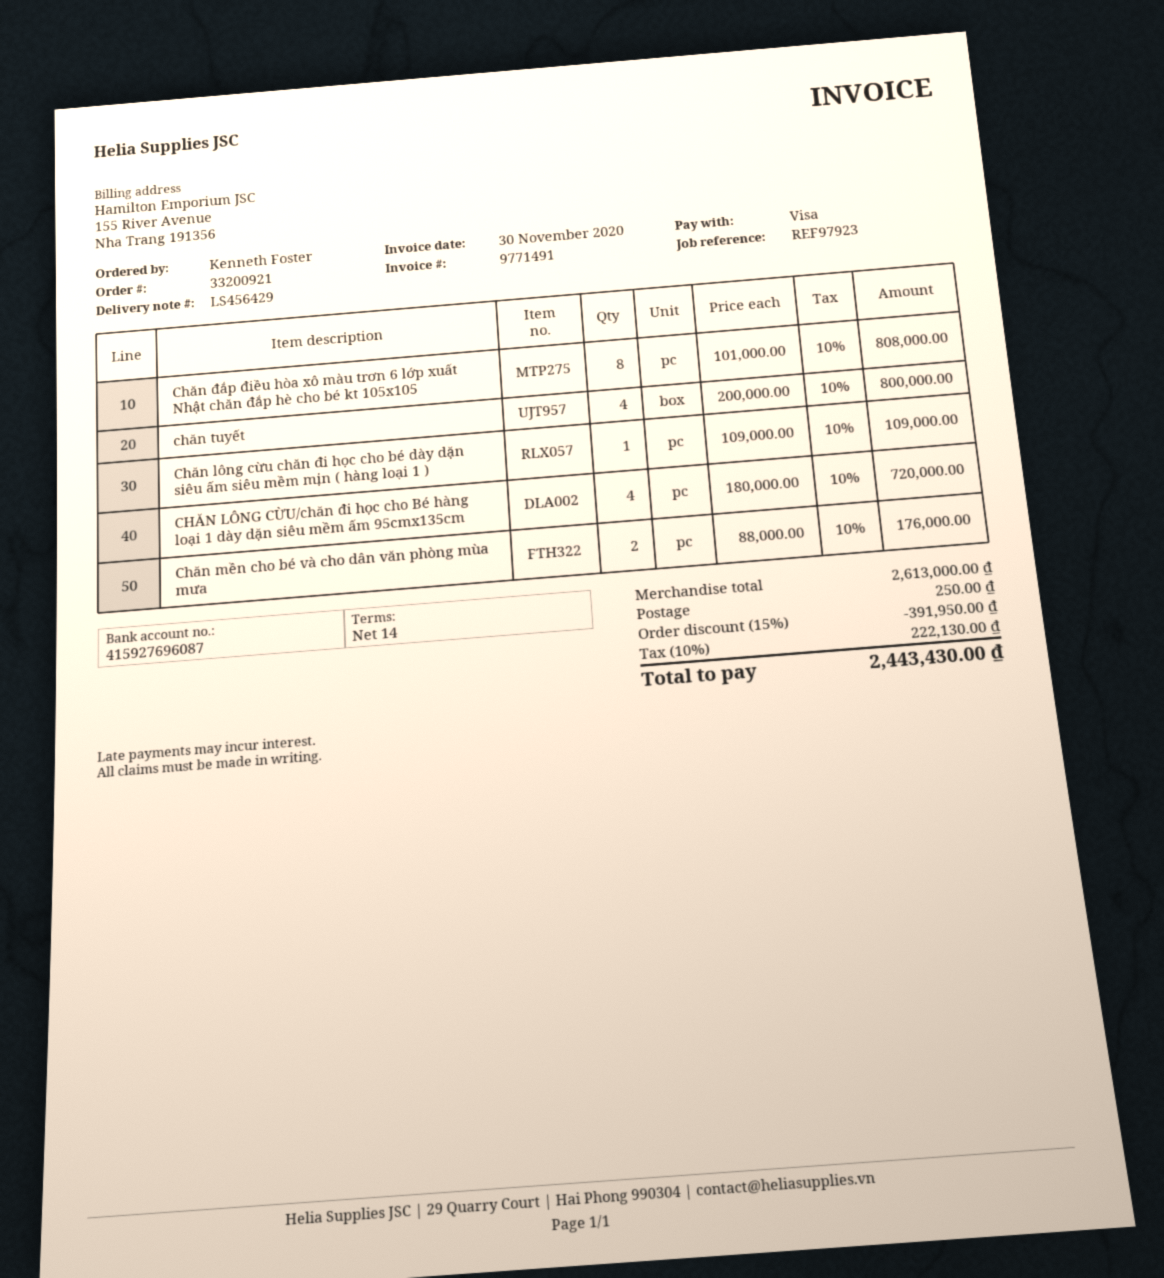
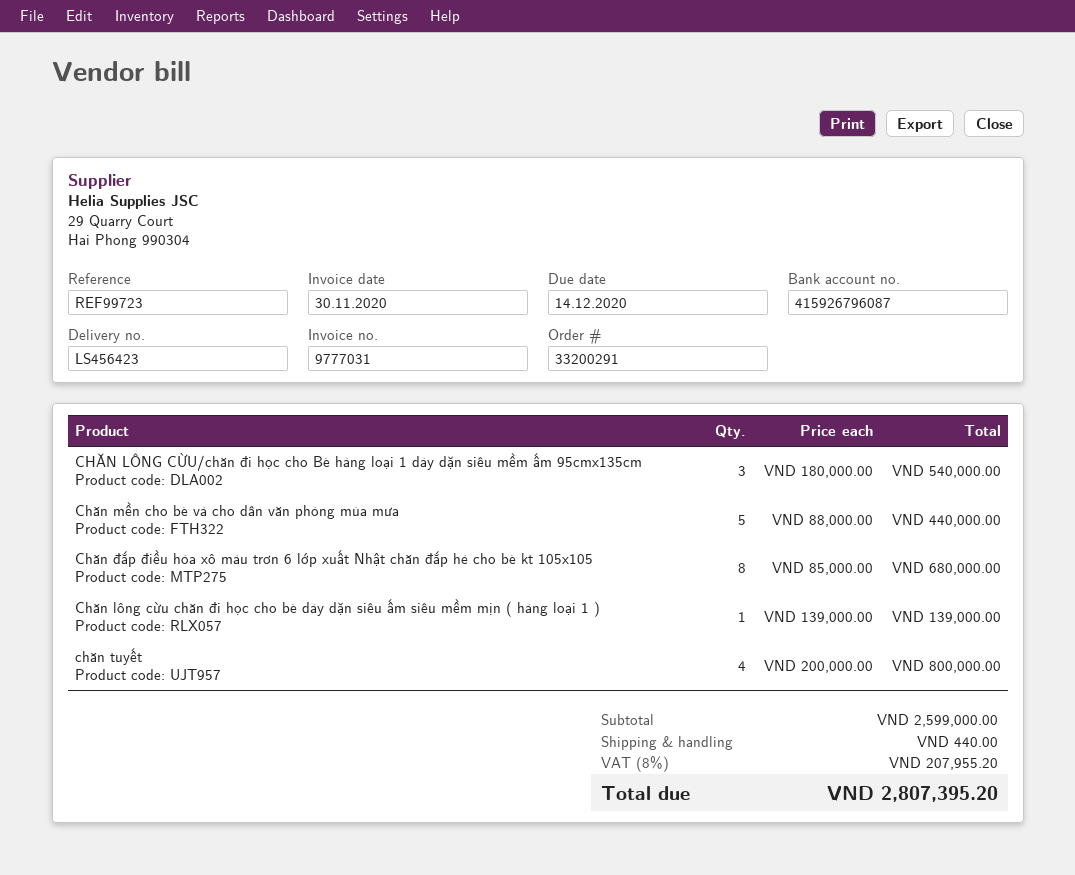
order number: 33200921 -> 33200291
delivery note number: LS456429 -> LS456423
invoice number: 9771491 -> 9777031
reference: REF97923 -> REF99723
bank account: 415927696087 -> 415926796087
Chăn đắp điều hòa xô màu trơn 6 lớp xuất Nhật chăn đắp hè cho bé kt 105x105: 8 x 101000.00 = 808000.00 -> 8 x 85000.00 = 680000.00
Chăn lông cừu chăn đi học cho bé dày dặn siêu ấm siêu mềm mịn ( hàng loại 1 ): 1 x 109000.00 = 109000.00 -> 1 x 139000.00 = 139000.00
CHĂN LÔNG CỪU/chăn đi học cho Bé hàng loại 1 dày dặn siêu mềm ấm 95cmx135cm: 4 x 180000.00 = 720000.00 -> 3 x 180000.00 = 540000.00
Chăn mền cho bé và cho dân văn phòng mùa mưa: 2 x 88000.00 = 176000.00 -> 5 x 88000.00 = 440000.00
subtotal: 2613000.00 -> 2599000.00
discount: 15% = 391950.00 -> none
shipping: 250.00 -> 440.00
tax: 10% = 222130.00 -> 8% = 207955.20
total: 2443430.00 -> 2807395.20

